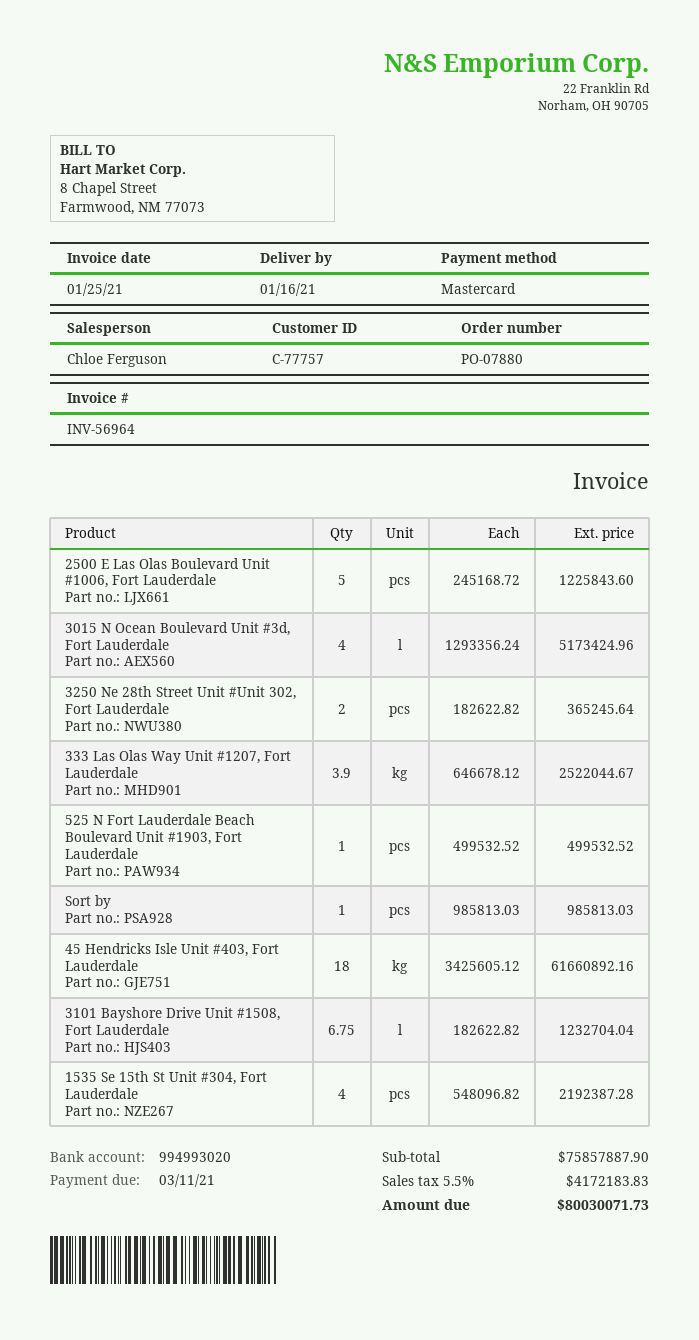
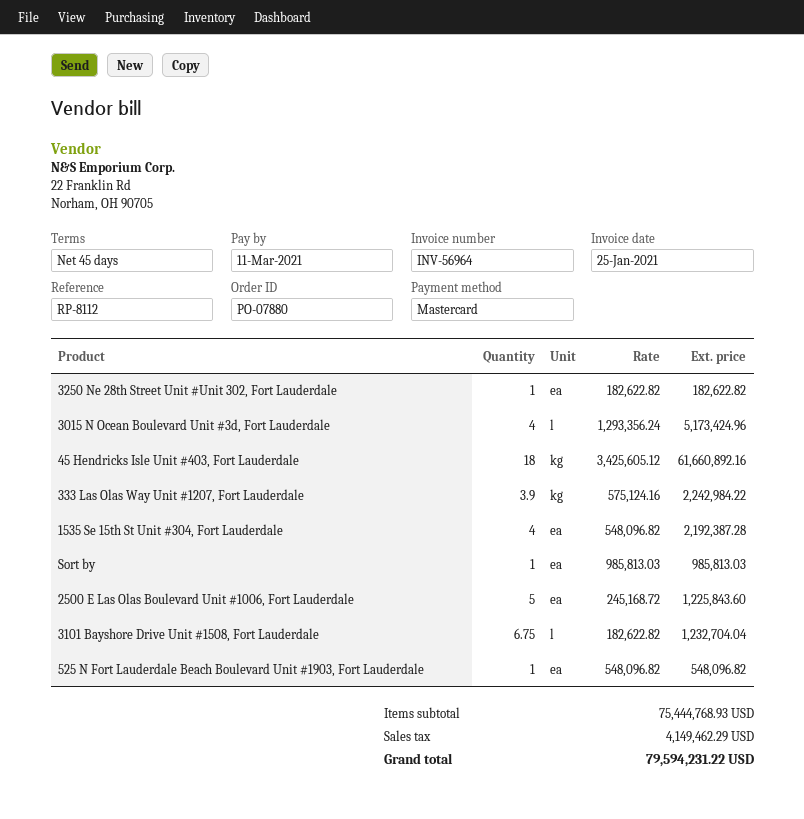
3250 Ne 28th Street Unit #Unit 302, Fort Lauderdale: 2 x 182622.82 = 365245.64 -> 1 x 182622.82 = 182622.82
333 Las Olas Way Unit #1207, Fort Lauderdale: 3.9 x 646678.12 = 2522044.67 -> 3.9 x 575124.16 = 2242984.22
525 N Fort Lauderdale Beach Boulevard Unit #1903, Fort Lauderdale: 1 x 499532.52 = 499532.52 -> 1 x 548096.82 = 548096.82
subtotal: 75857887.90 -> 75444768.93
tax: 4172183.83 -> 4149462.29
total: 80030071.73 -> 79594231.22

